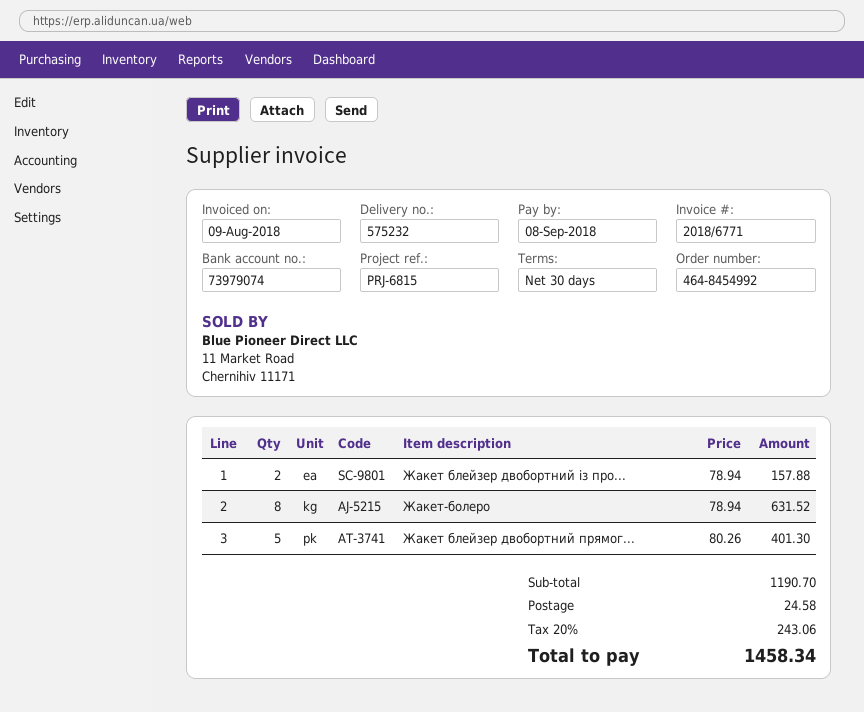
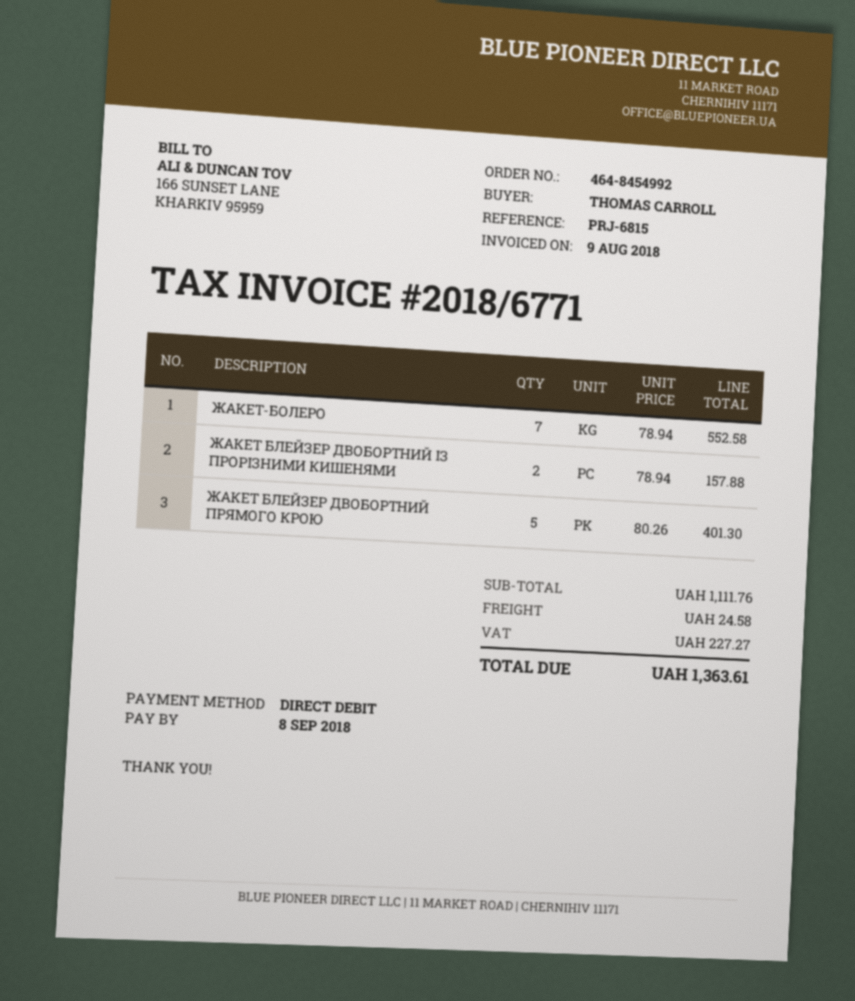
Жакет-болеро: 8 x 78.94 = 631.52 -> 7 x 78.94 = 552.58
subtotal: 1190.70 -> 1111.76
tax: 243.06 -> 227.27
total: 1458.34 -> 1363.61

